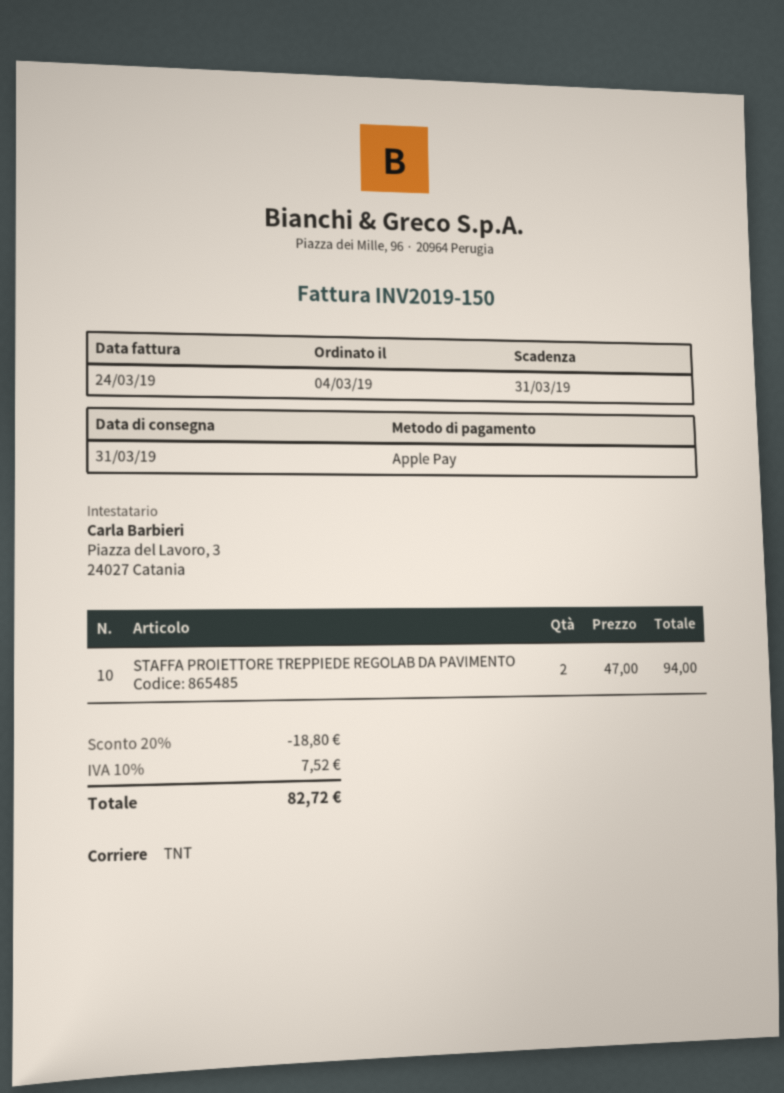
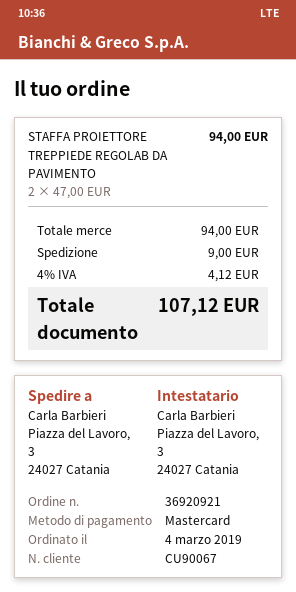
payment method: Apple Pay -> Mastercard
discount: 20% = 18.80 -> none
shipping: none -> 9.00
tax: 10% = 7.52 -> 4% = 4.12
total: 82.72 -> 107.12

